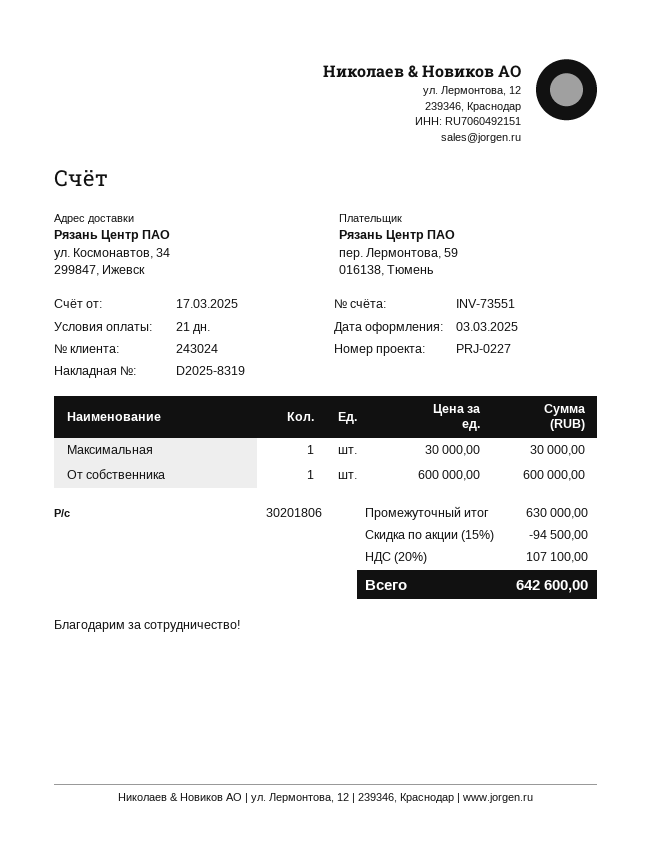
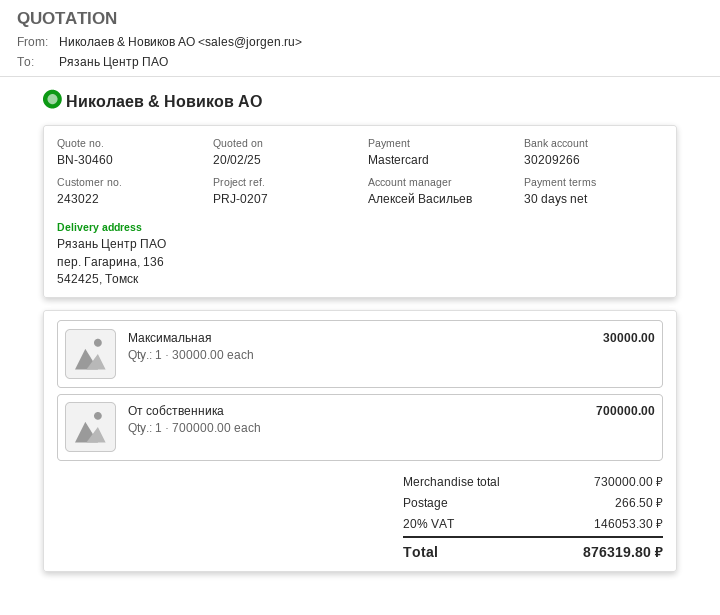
payment terms: 21 days -> 30 days
customer number: 243024 -> 243022
reference: PRJ-0227 -> PRJ-0207
bank account: 30201806 -> 30209266
ship to: ул. Космонавтов, 34, 299847, Ижевск -> пер. Гагарина, 136, 542425, Томск
От собственника: 1 x 600000.00 = 600000.00 -> 1 x 700000.00 = 700000.00
subtotal: 630000.00 -> 730000.00
discount: 15% = 94500.00 -> none
shipping: none -> 266.50
tax: 20% = 107100.00 -> 20% = 146053.30
total: 642600.00 -> 876319.80

